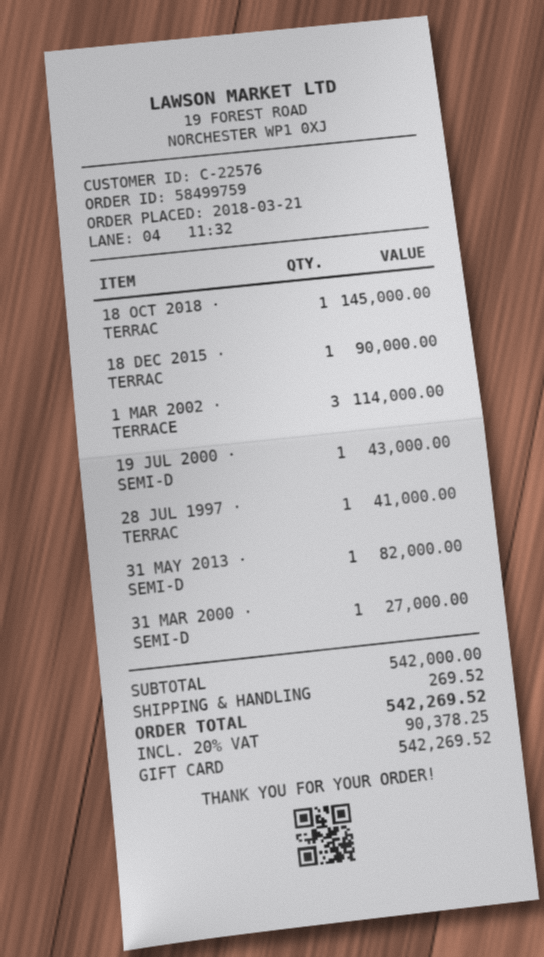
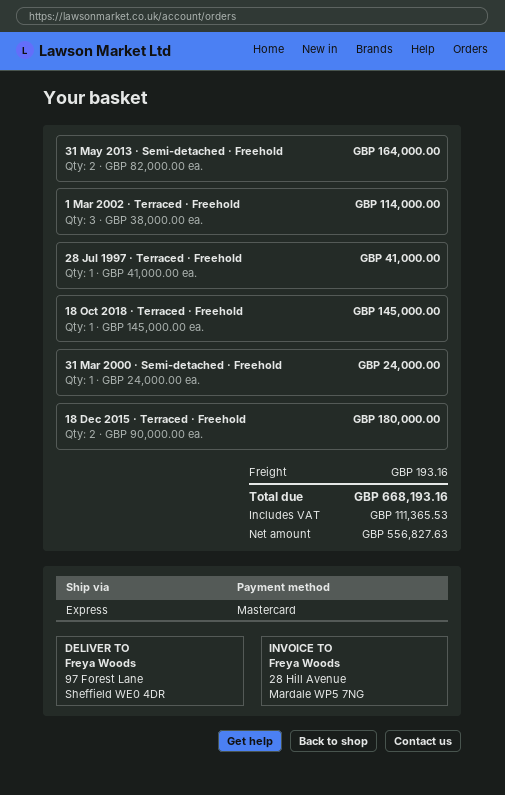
payment method: gift card -> Mastercard
18 DEC 2015 · TERRAC: 1 for 90000.00 -> 2 for 180000.00
19 JUL 2000 · SEMI-D: 1 for 43000.00 -> none
31 MAY 2013 · SEMI-D: 1 for 82000.00 -> 2 for 164000.00
31 MAR 2000 · SEMI-D: 1 for 27000.00 -> 1 for 24000.00
shipping: 269.52 -> 193.16
tax: 90378.25 -> 111365.53
total: 542269.52 -> 668193.16

